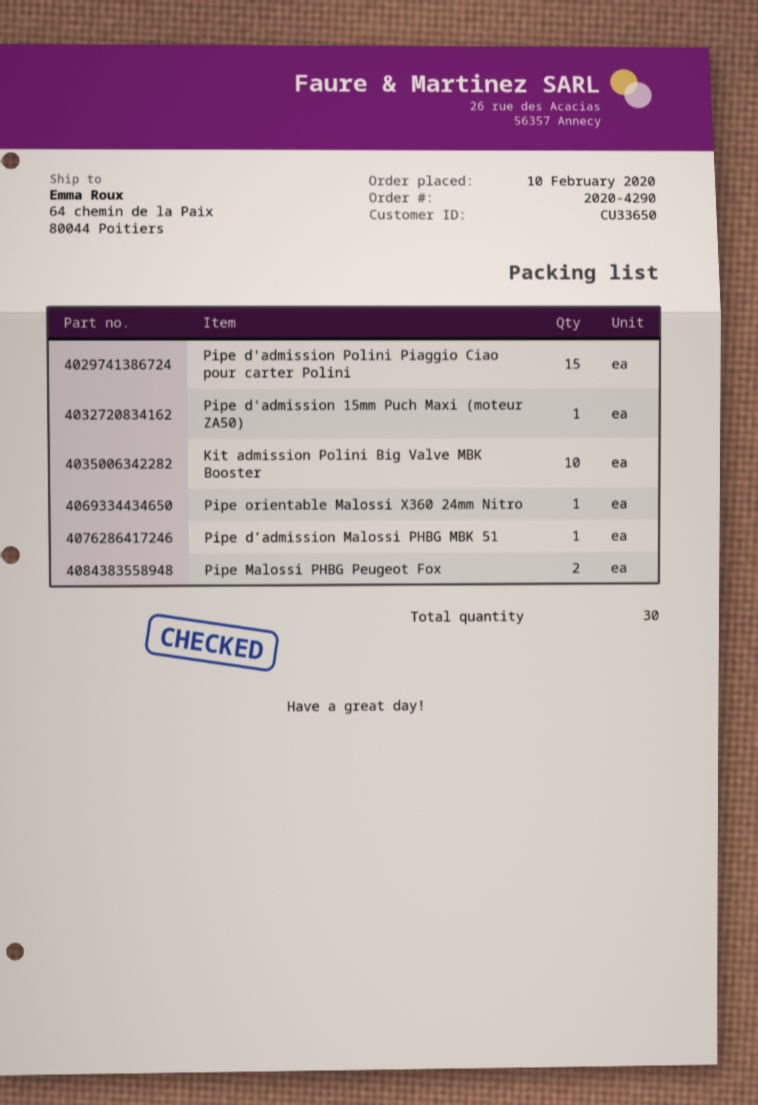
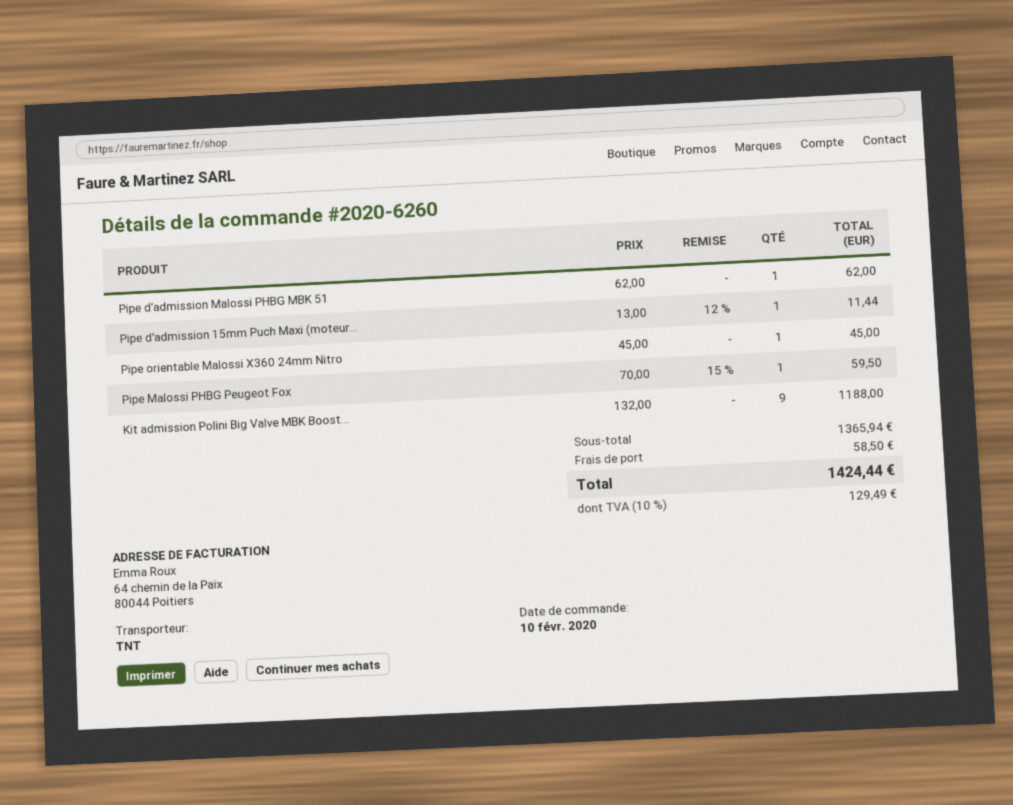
order number: 2020-4290 -> 2020-6260
Pipe d'admission Polini Piaggio Ciao pour carter Polini: 15 -> none
Kit admission Polini Big Valve MBK Booster: 10 -> 9
Pipe Malossi PHBG Peugeot Fox: 2 -> 1

